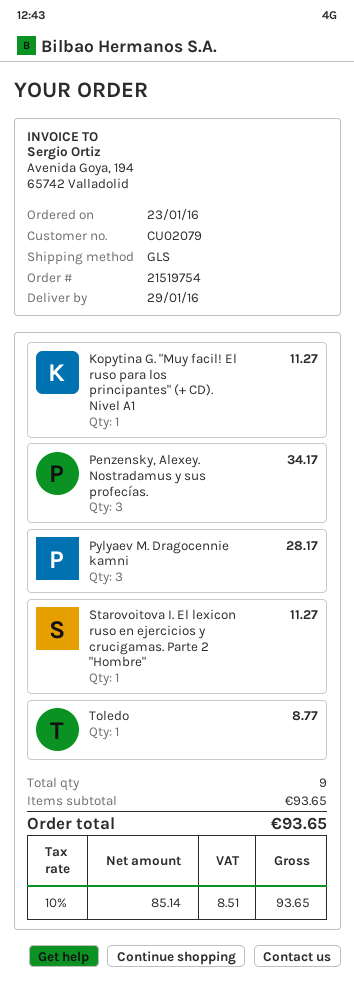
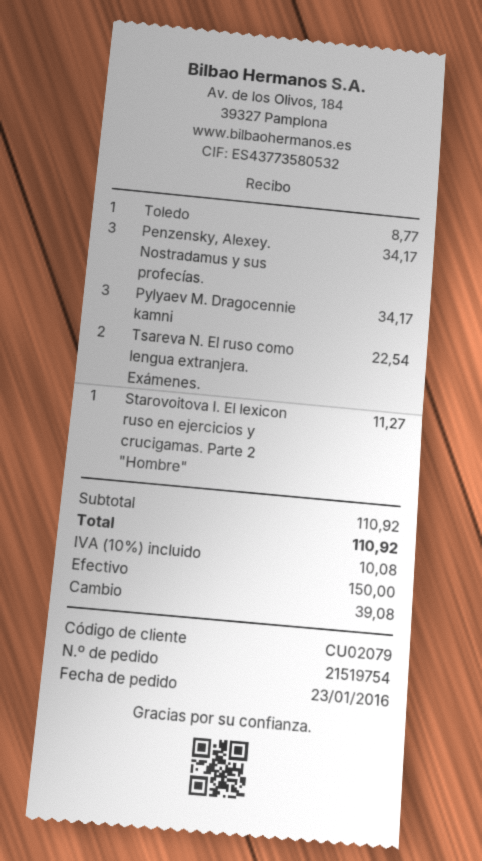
Kopytina G. "Muy facil! El ruso para los principantes" (+ CD). Nivel A1: 1 for 11.27 -> none
Pylyaev M. Dragocennie kamni: 3 for 28.17 -> 3 for 34.17
Tsareva N. El ruso como lengua extranjera. Exámenes.: none -> 2 for 22.54
subtotal: 93.65 -> 110.92
tax: 10% = 8.51 -> 10% = 10.08
total: 93.65 -> 110.92

